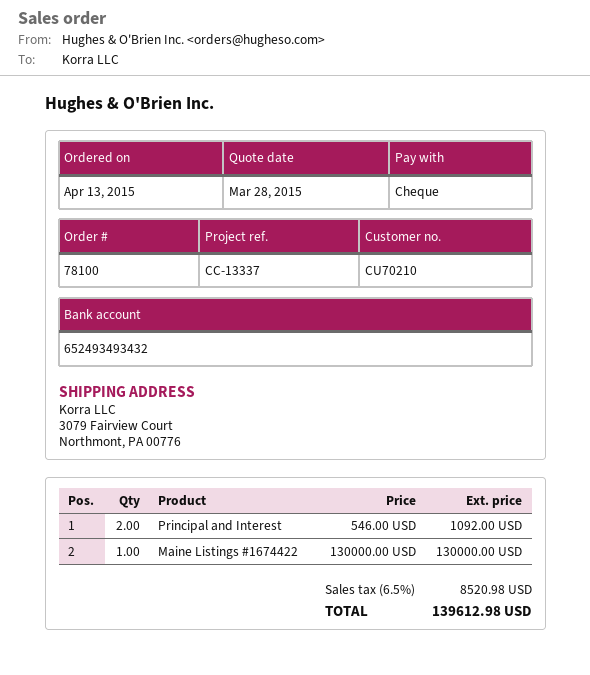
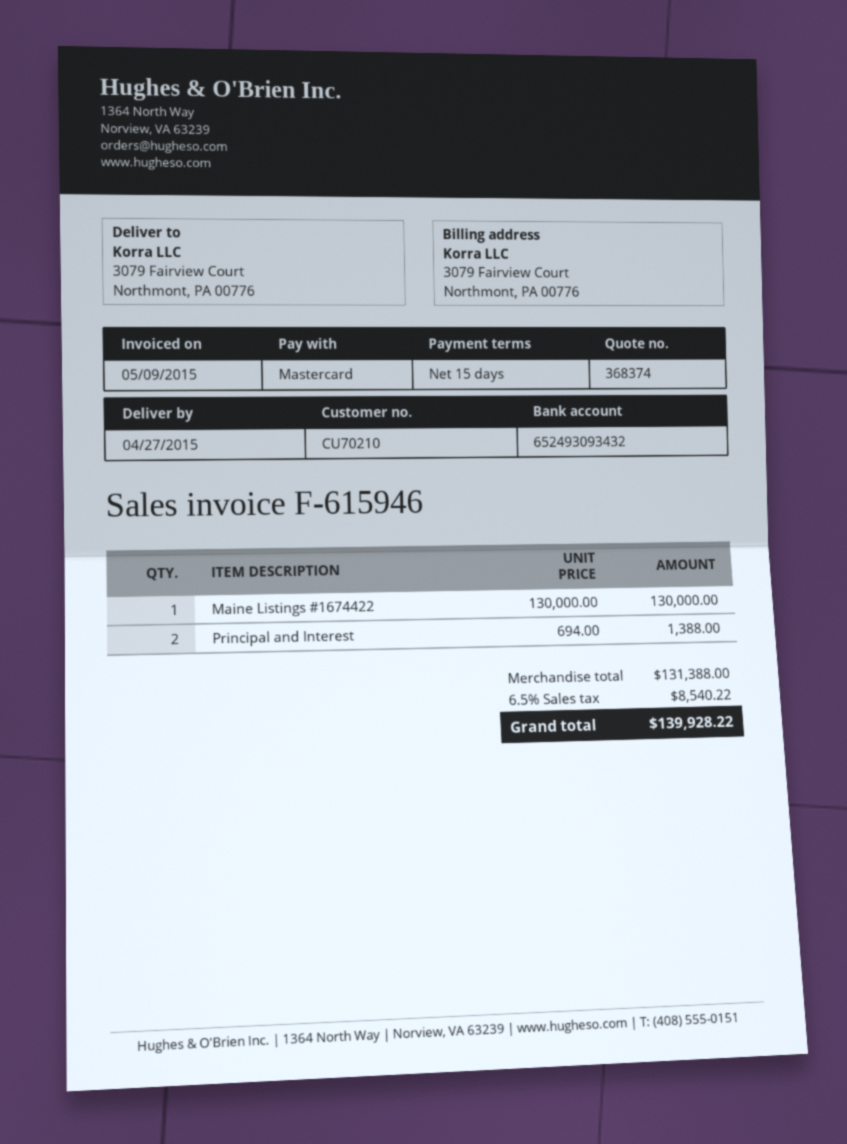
payment method: cheque -> Mastercard
bank account: 652493493432 -> 652493093432
Principal and Interest: 2 x 546.00 = 1092.00 -> 2 x 694.00 = 1388.00
tax: 6.5% = 8520.98 -> 6.5% = 8540.22
total: 139612.98 -> 139928.22

